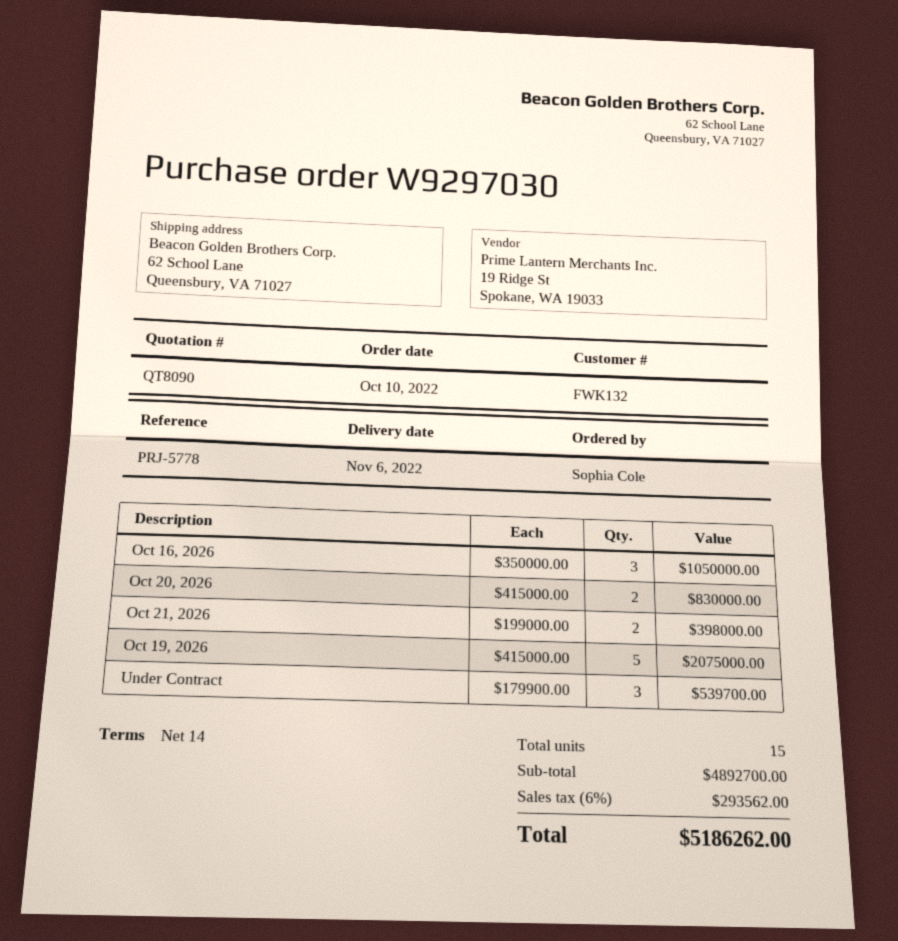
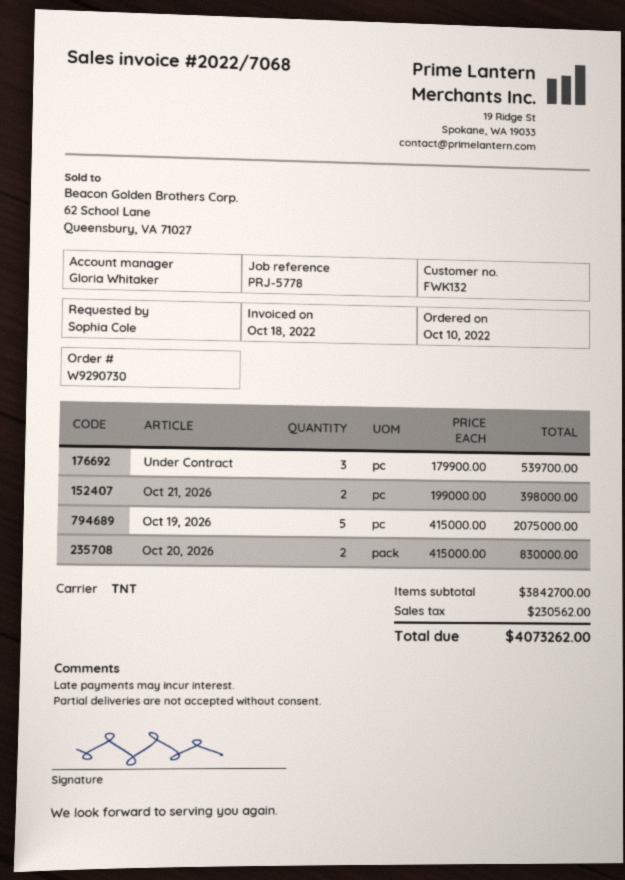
order number: W9297030 -> W9290730
Oct 16, 2026: 3 x 350000.00 = 1050000.00 -> none
subtotal: 4892700.00 -> 3842700.00
tax: 293562.00 -> 230562.00
total: 5186262.00 -> 4073262.00

